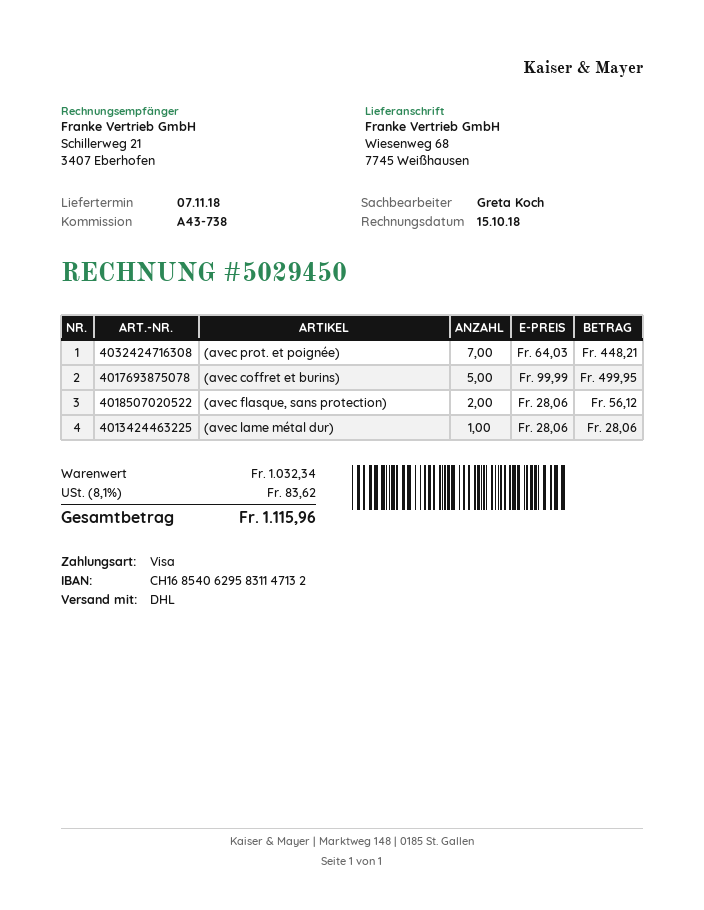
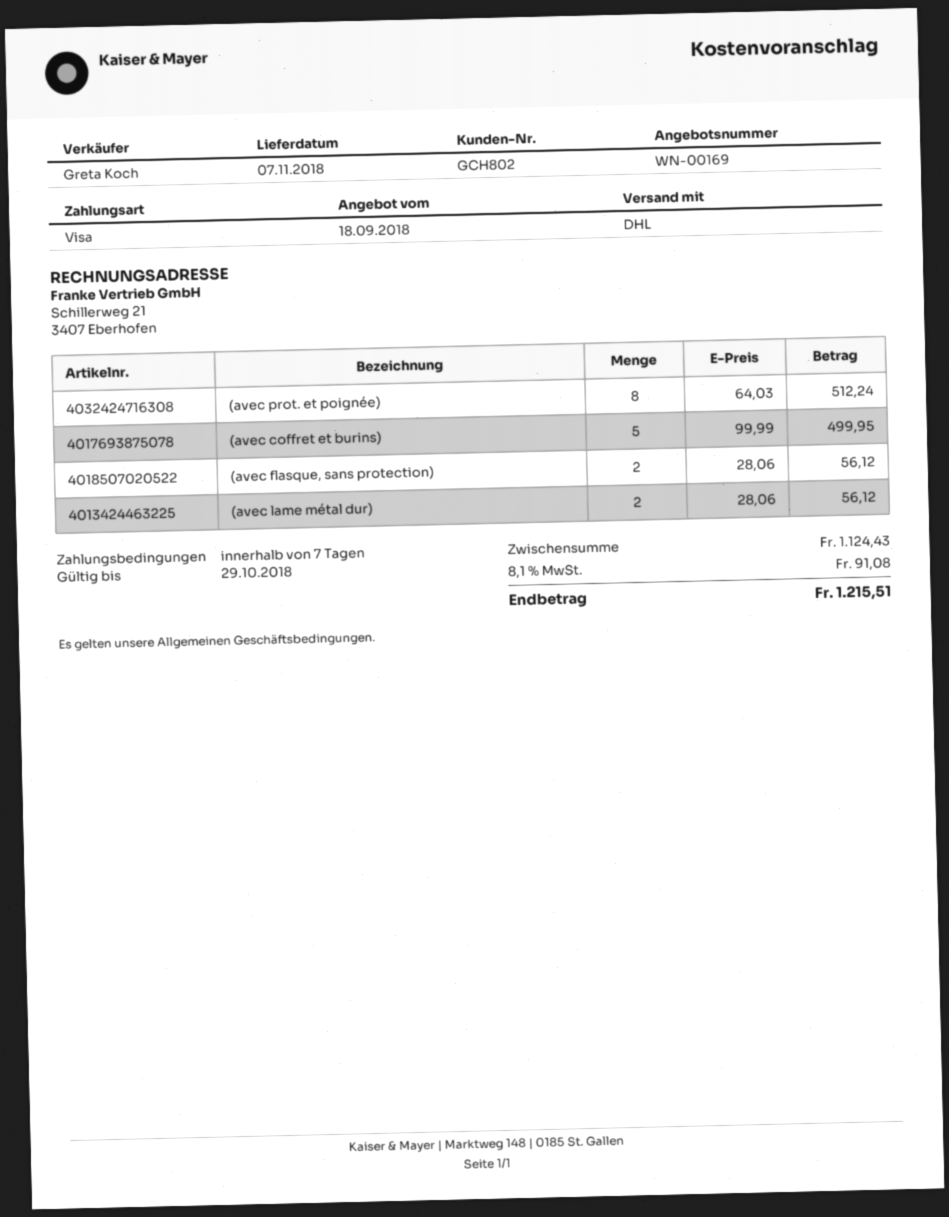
(avec prot. et poignée): 7 x 64.03 = 448.21 -> 8 x 64.03 = 512.24
(avec lame métal dur): 1 x 28.06 = 28.06 -> 2 x 28.06 = 56.12
subtotal: 1032.34 -> 1124.43
tax: 8.1% = 83.62 -> 8.1% = 91.08
total: 1115.96 -> 1215.51

